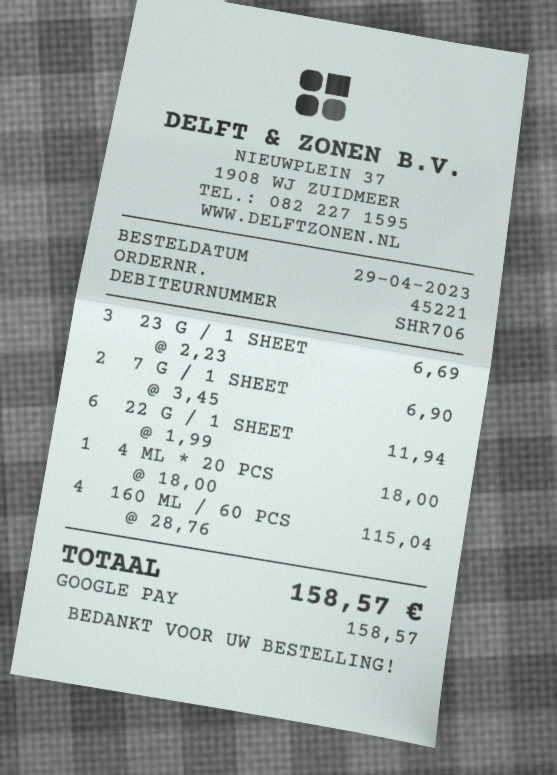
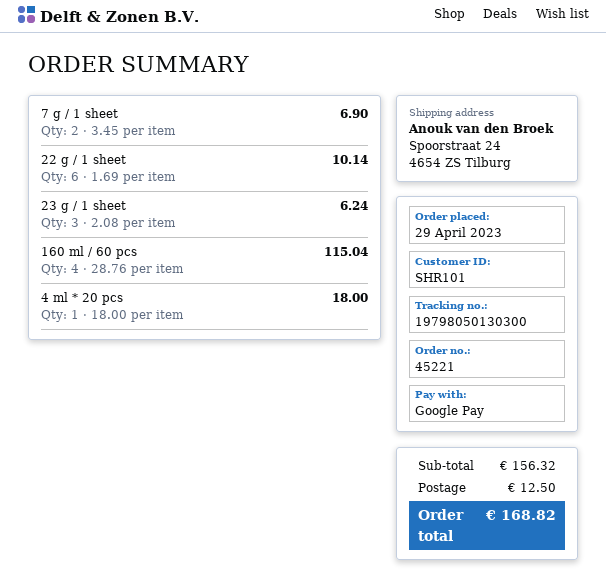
customer number: SHR706 -> SHR101
23 G / 1 SHEET: 3 x 2.23 = 6.69 -> 3 x 2.08 = 6.24
22 G / 1 SHEET: 6 x 1.99 = 11.94 -> 6 x 1.69 = 10.14
shipping: none -> 12.50
total: 158.57 -> 168.82

